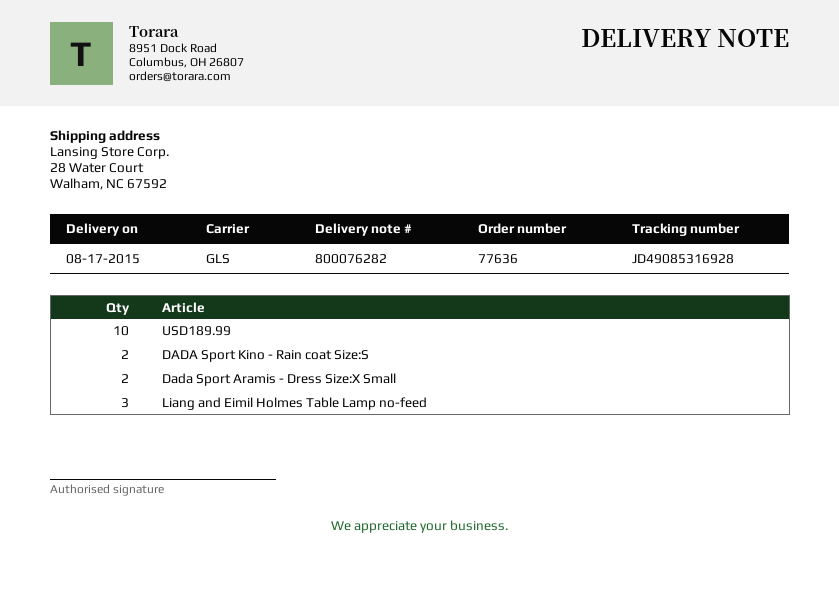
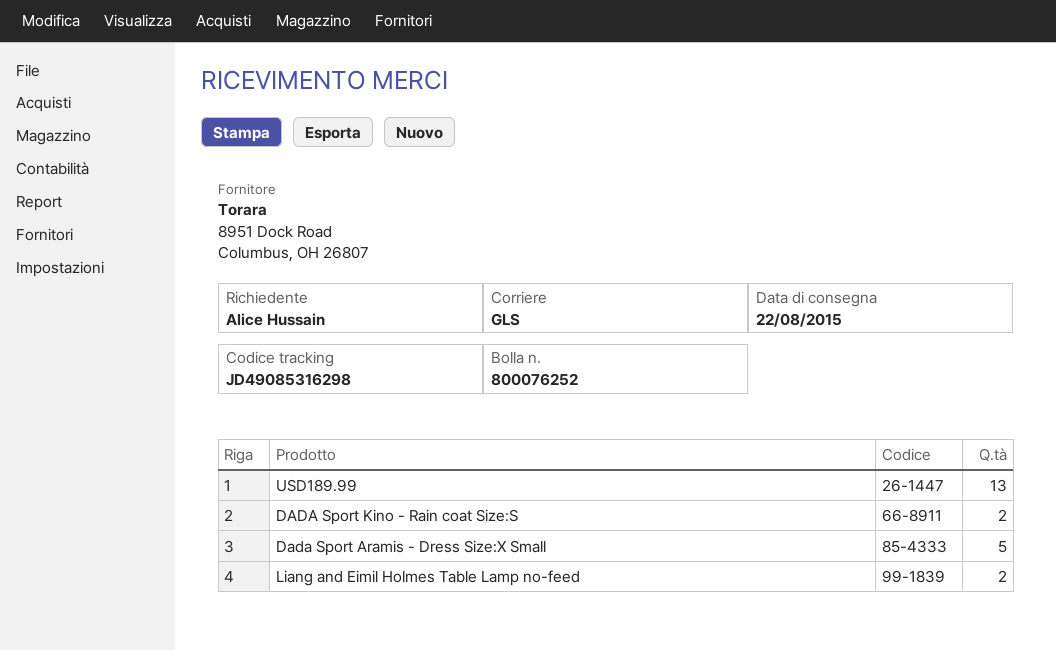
delivery note number: 800076282 -> 800076252
delivery date: 2015-08-17 -> 2015-08-22
tracking number: JD49085316928 -> JD49085316298
USD189.99: 10 -> 13
Dada Sport Aramis - Dress Size:X Small: 2 -> 5
Liang and Eimil Holmes Table Lamp no-feed: 3 -> 2

